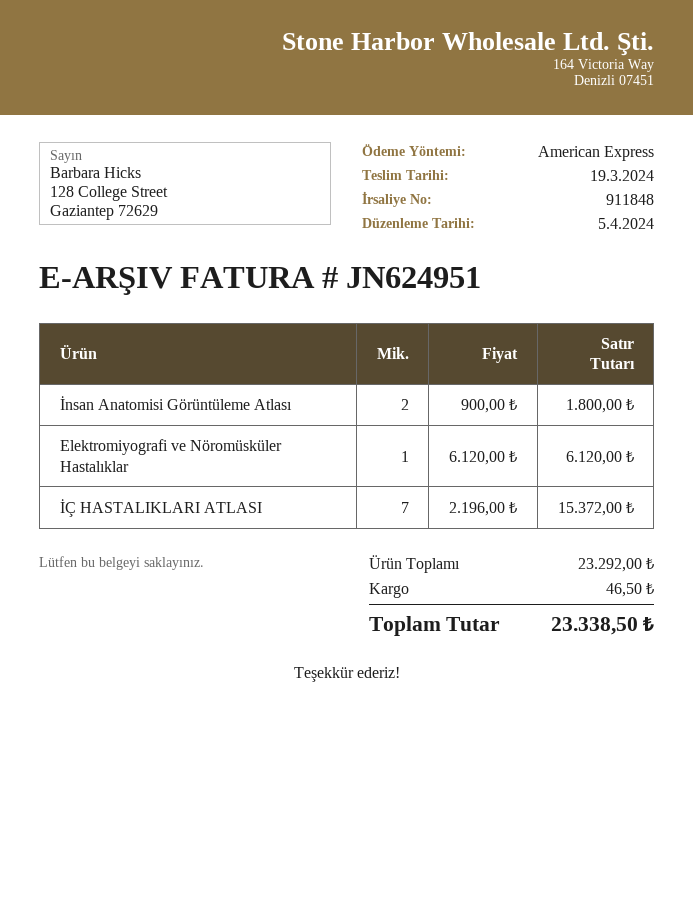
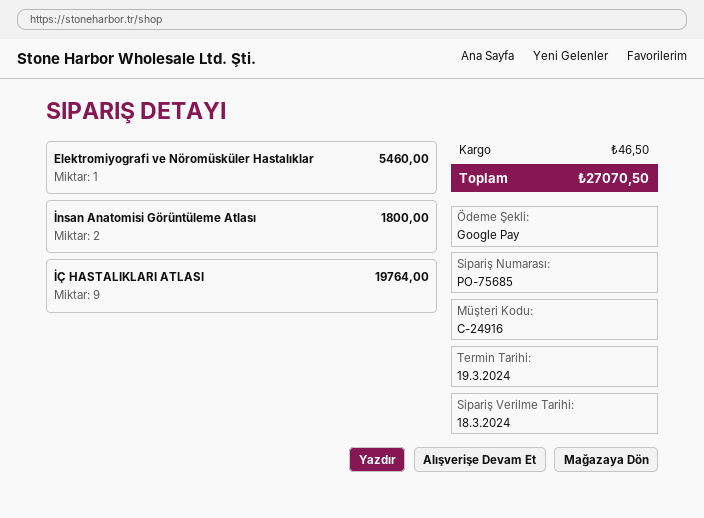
payment method: American Express -> Google Pay
Elektromiyografi ve Nöromüsküler Hastalıklar: 1 for 6120.00 -> 1 for 5460.00
İÇ HASTALIKLARI ATLASI: 7 for 15372.00 -> 9 for 19764.00
total: 23338.50 -> 27070.50

